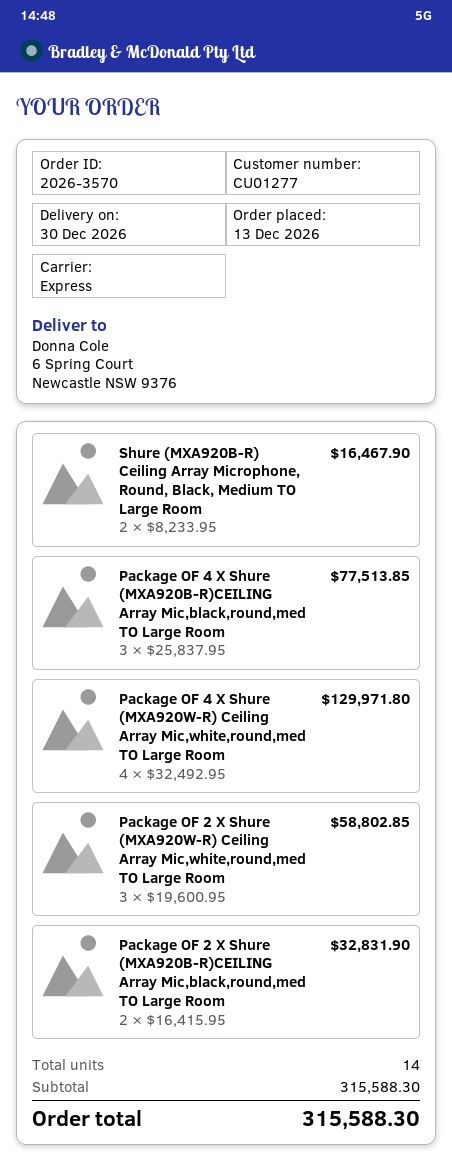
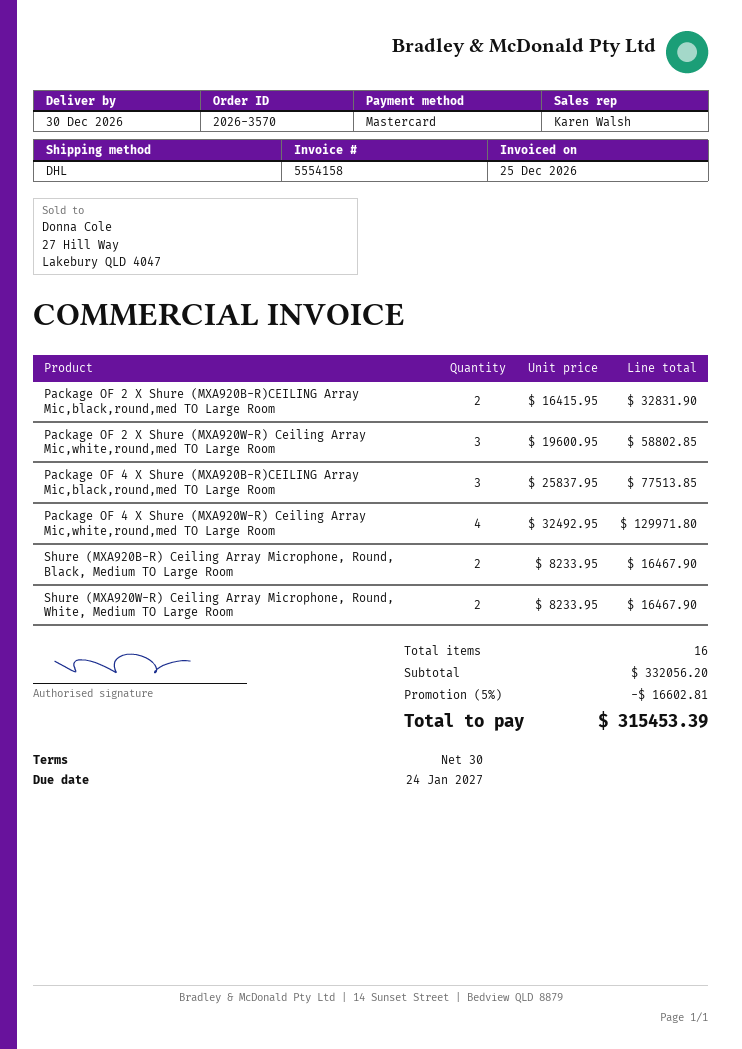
shipping method: express -> DHL
Shure (MXA920W-R) Ceiling Array Microphone, Round, White, Medium TO Large Room: none -> 2 x 8233.95 = 16467.90
total quantity: 14 -> 16
subtotal: 315588.30 -> 332056.20
discount: none -> 5% = 16602.81
total: 315588.30 -> 315453.39

